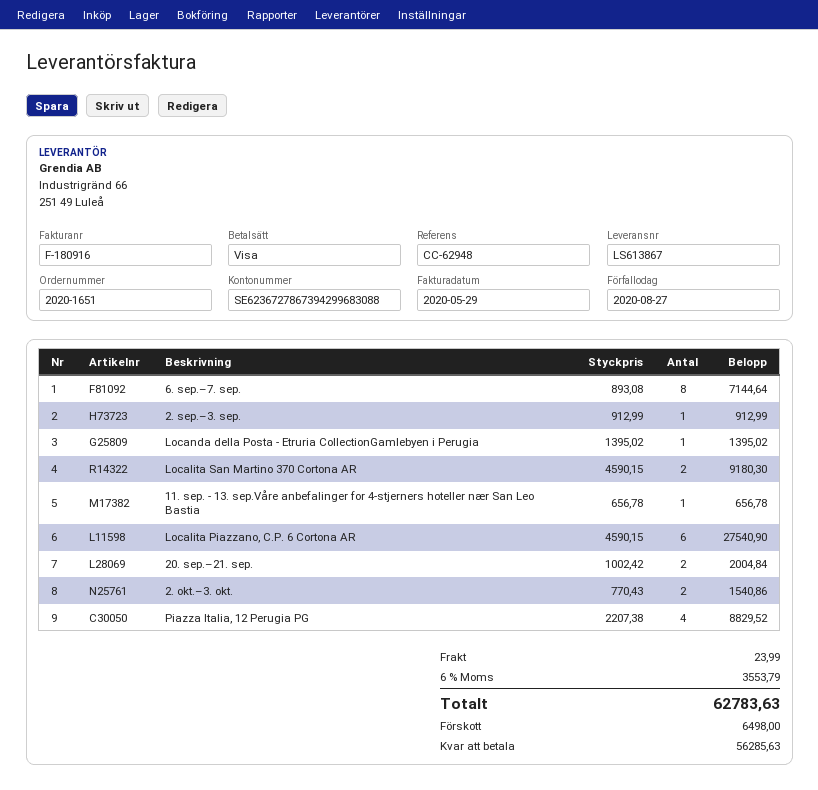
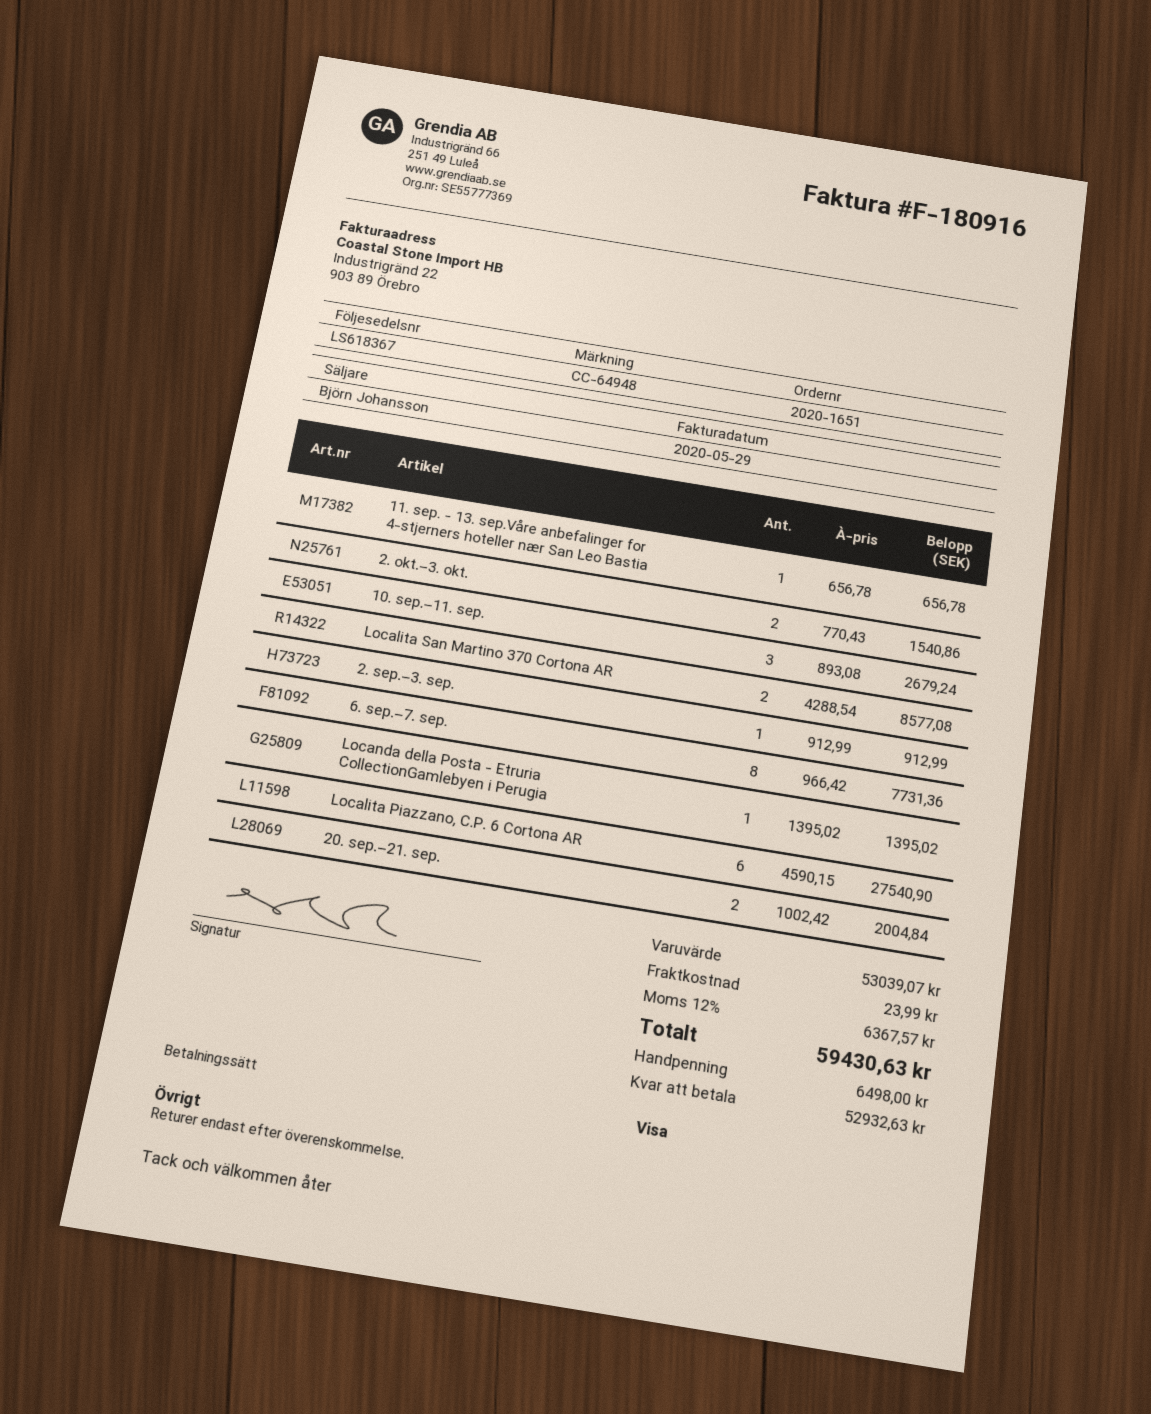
delivery note number: LS613867 -> LS618367
reference: CC-62948 -> CC-64948
6. sep.–7. sep.: 8 x 893.08 = 7144.64 -> 8 x 966.42 = 7731.36
Localita San Martino 370 Cortona AR: 2 x 4590.15 = 9180.30 -> 2 x 4288.54 = 8577.08
Piazza Italia, 12 Perugia PG: 4 x 2207.38 = 8829.52 -> none
10. sep.–11. sep.: none -> 3 x 893.08 = 2679.24
tax: 6% = 3553.79 -> 12% = 6367.57
total: 62783.63 -> 59430.63
balance: 56285.63 -> 52932.63

